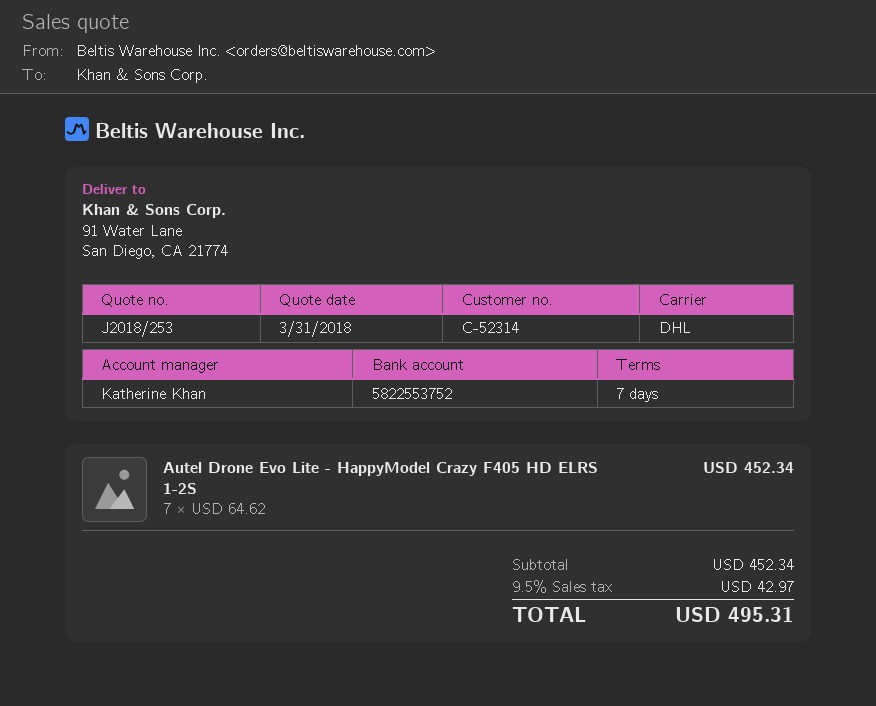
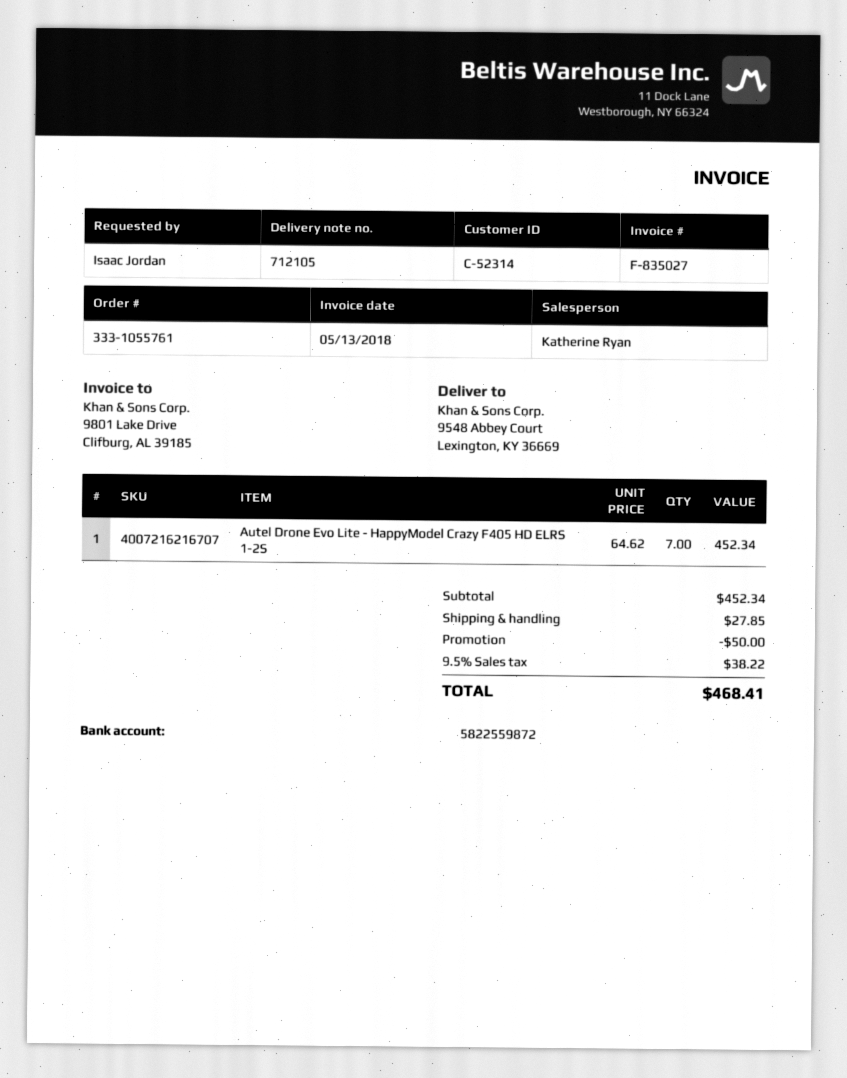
sales rep: Katherine Khan -> Katherine Ryan
bank account: 5822553752 -> 5822559872
ship to: 91 Water Lane, San Diego, CA 21774 -> 9548 Abbey Court, Lexington, KY 36669
discount: none -> 50.00
shipping: none -> 27.85
tax: 9.5% = 42.97 -> 9.5% = 38.22
total: 495.31 -> 468.41

